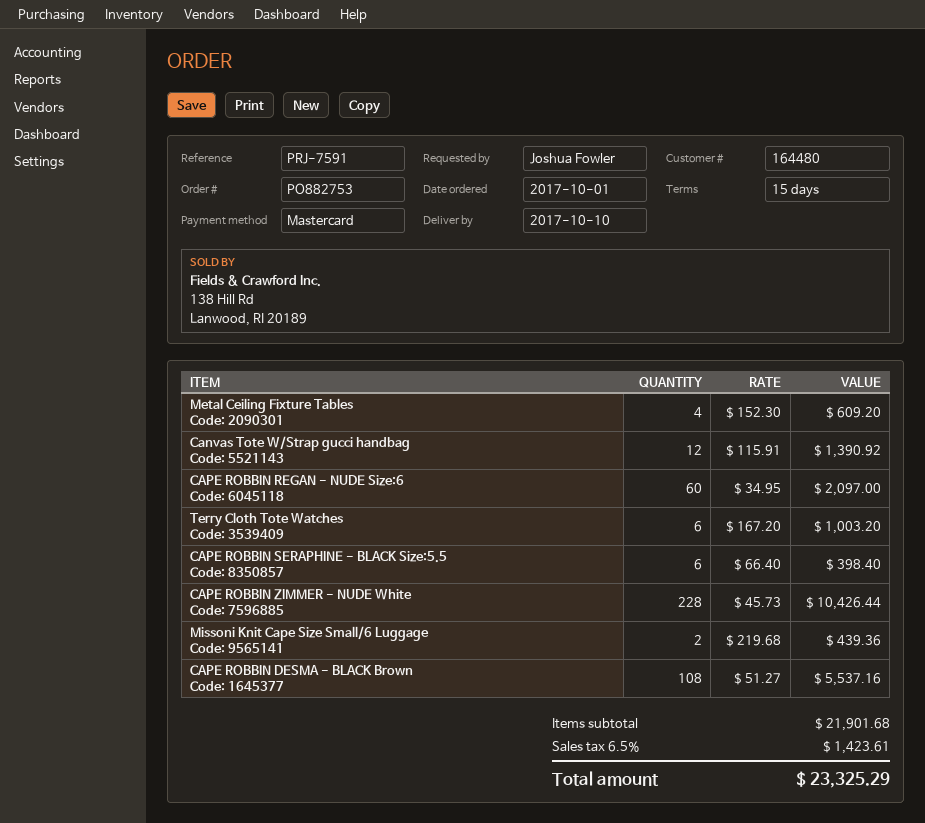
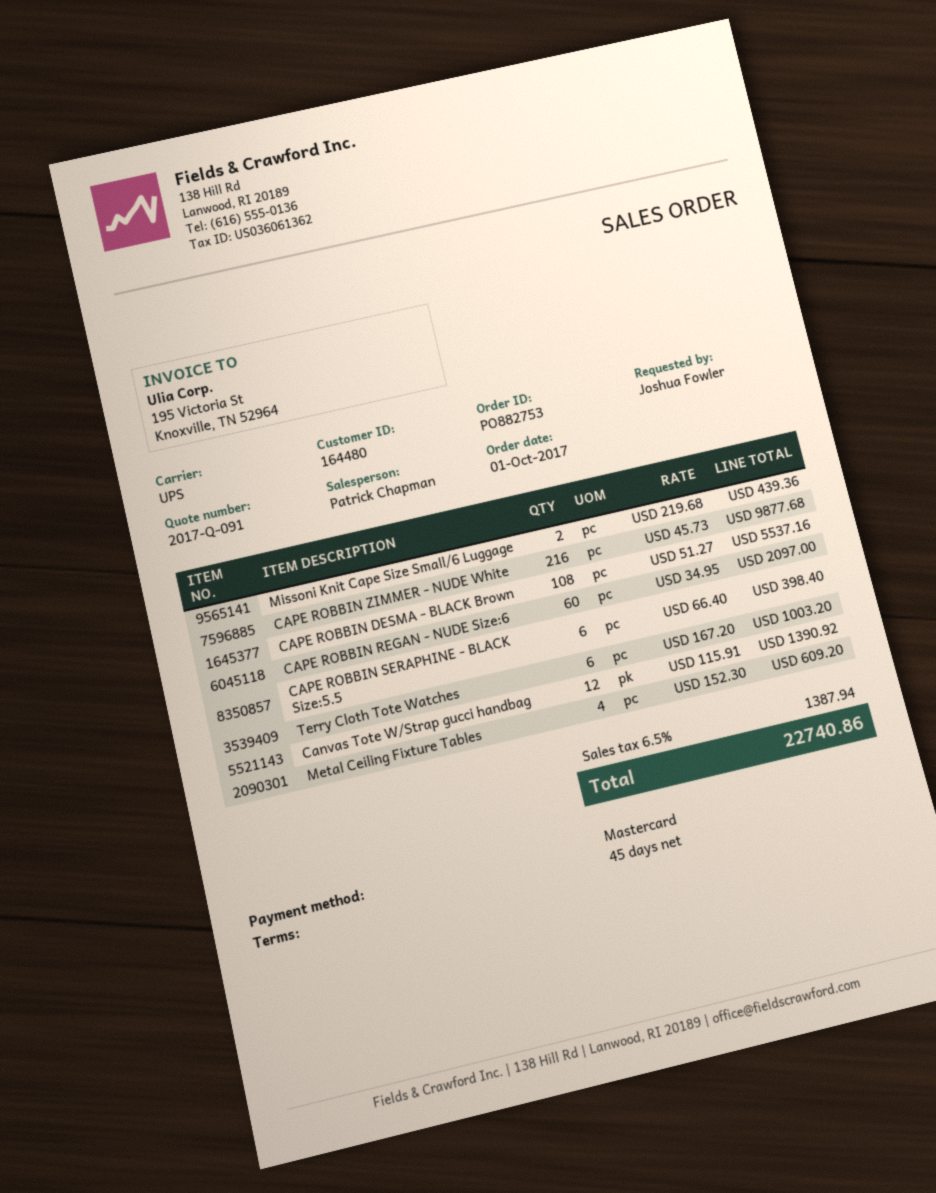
payment terms: 15 days -> 45 days
CAPE ROBBIN ZIMMER - NUDE White: 228 x 45.73 = 10426.44 -> 216 x 45.73 = 9877.68
tax: 6.5% = 1423.61 -> 6.5% = 1387.94
total: 23325.29 -> 22740.86

